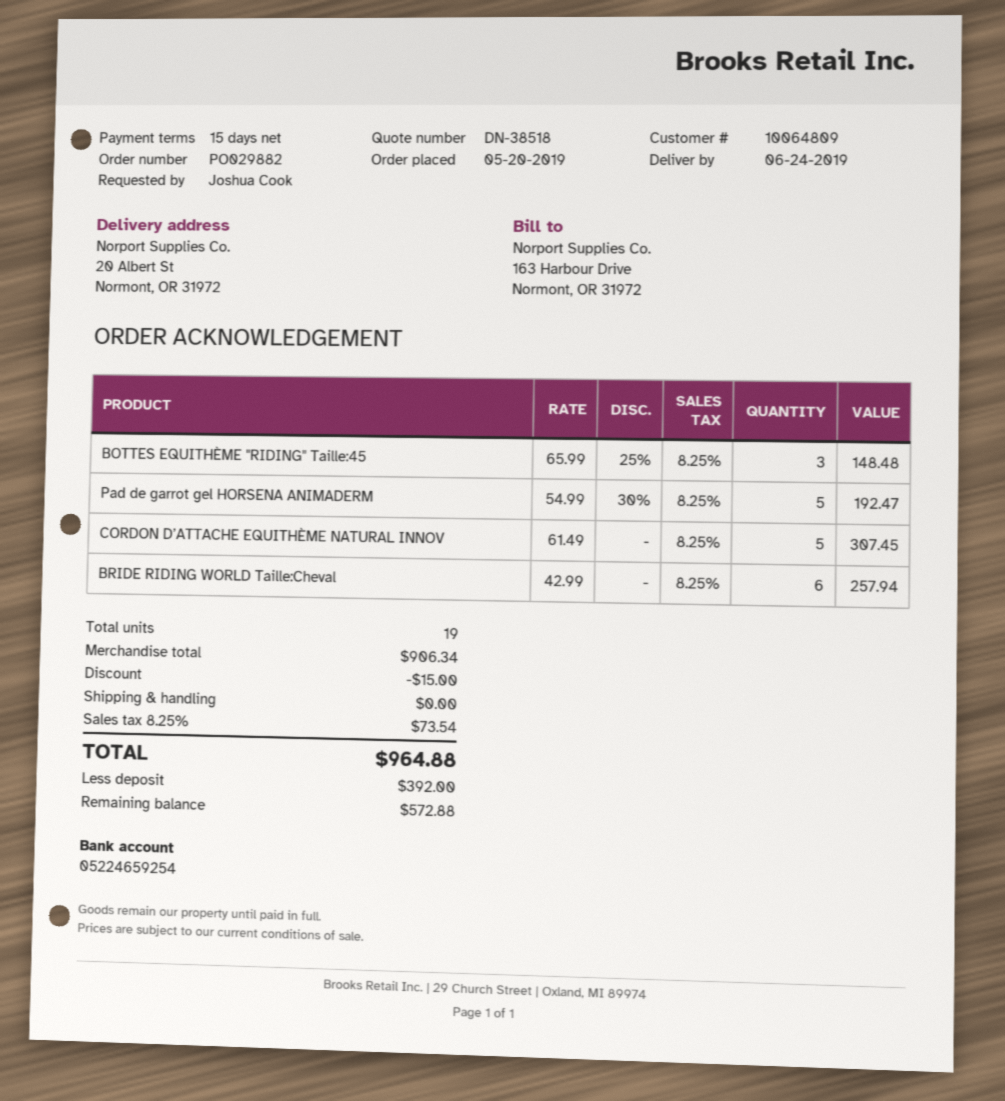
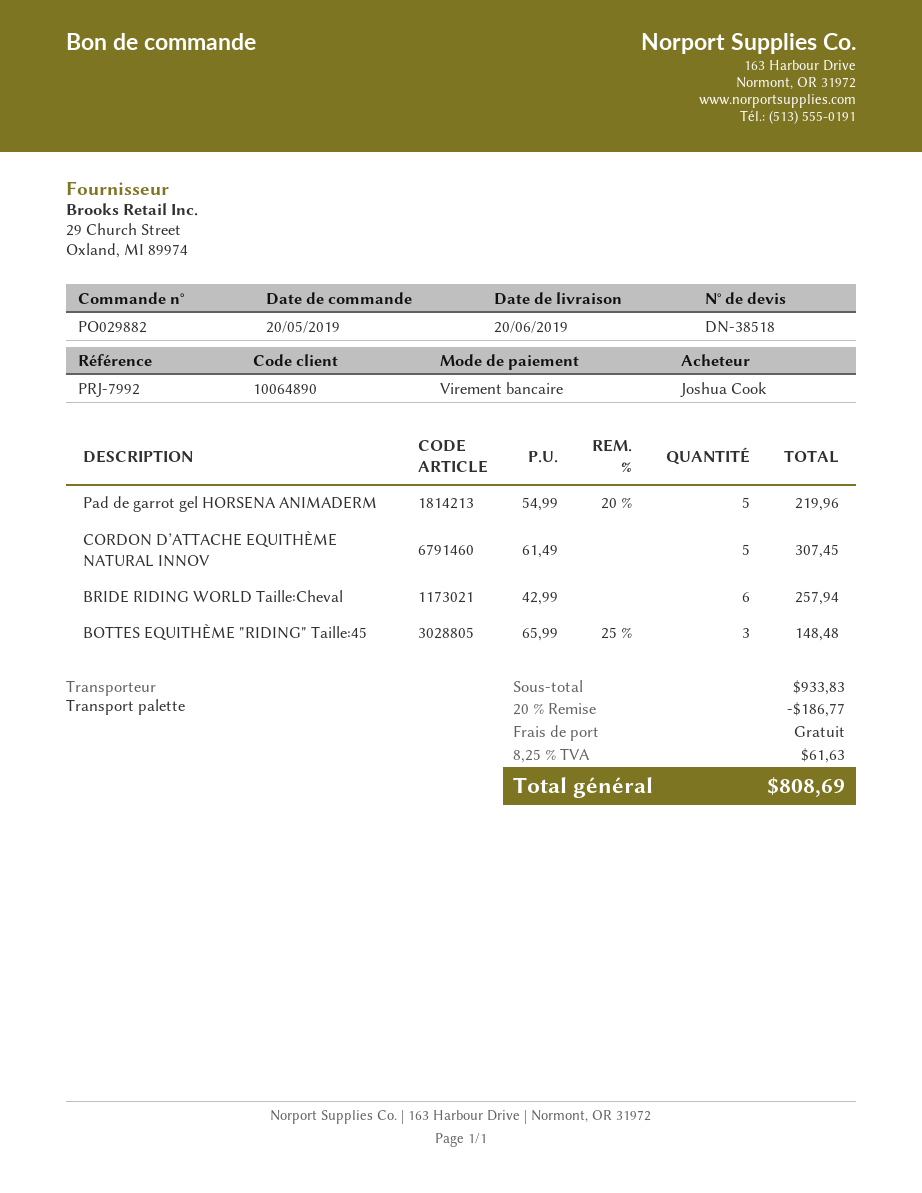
delivery date: 2019-06-24 -> 2019-06-20
customer number: 10064809 -> 10064890
Pad de garrot gel HORSENA ANIMADERM: 5 x 54.99 - 30% = 192.47 -> 5 x 54.99 - 20% = 219.96
subtotal: 906.34 -> 933.83
discount: 15.00 -> 186.77
tax: 8.25% = 73.54 -> 8.25% = 61.63
total: 964.88 -> 808.69

